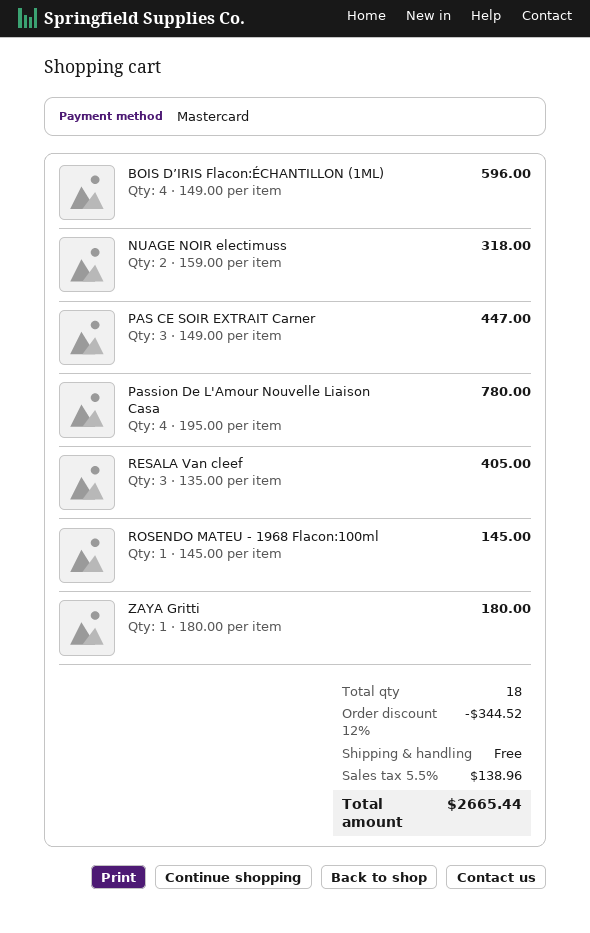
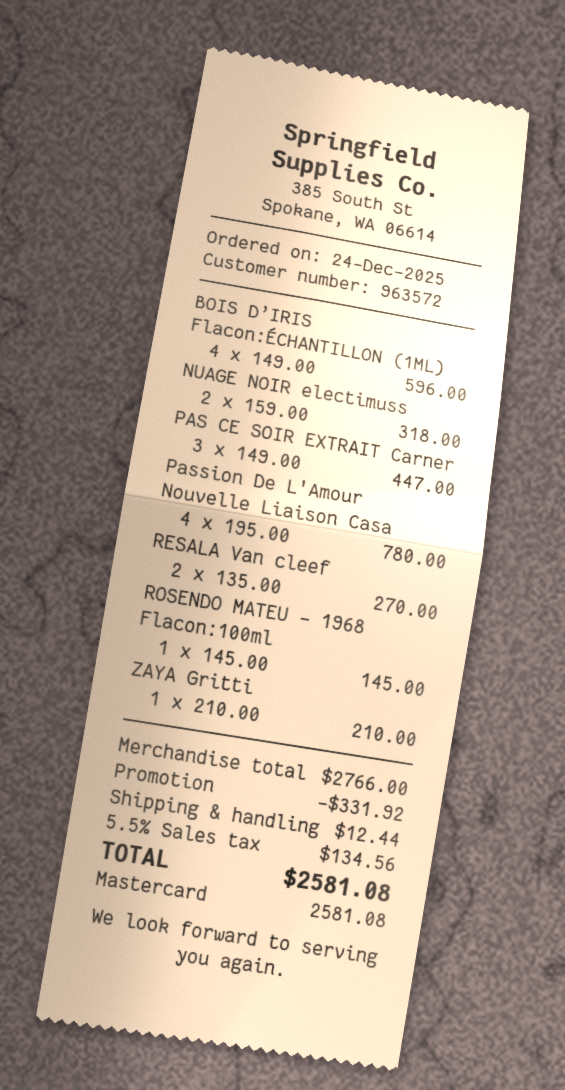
RESALA Van cleef: 3 x 135.00 = 405.00 -> 2 x 135.00 = 270.00
ZAYA Gritti: 1 x 180.00 = 180.00 -> 1 x 210.00 = 210.00
discount: 344.52 -> 331.92
shipping: 0.00 -> 12.44
tax: 5.5% = 138.96 -> 5.5% = 134.56
total: 2665.44 -> 2581.08

